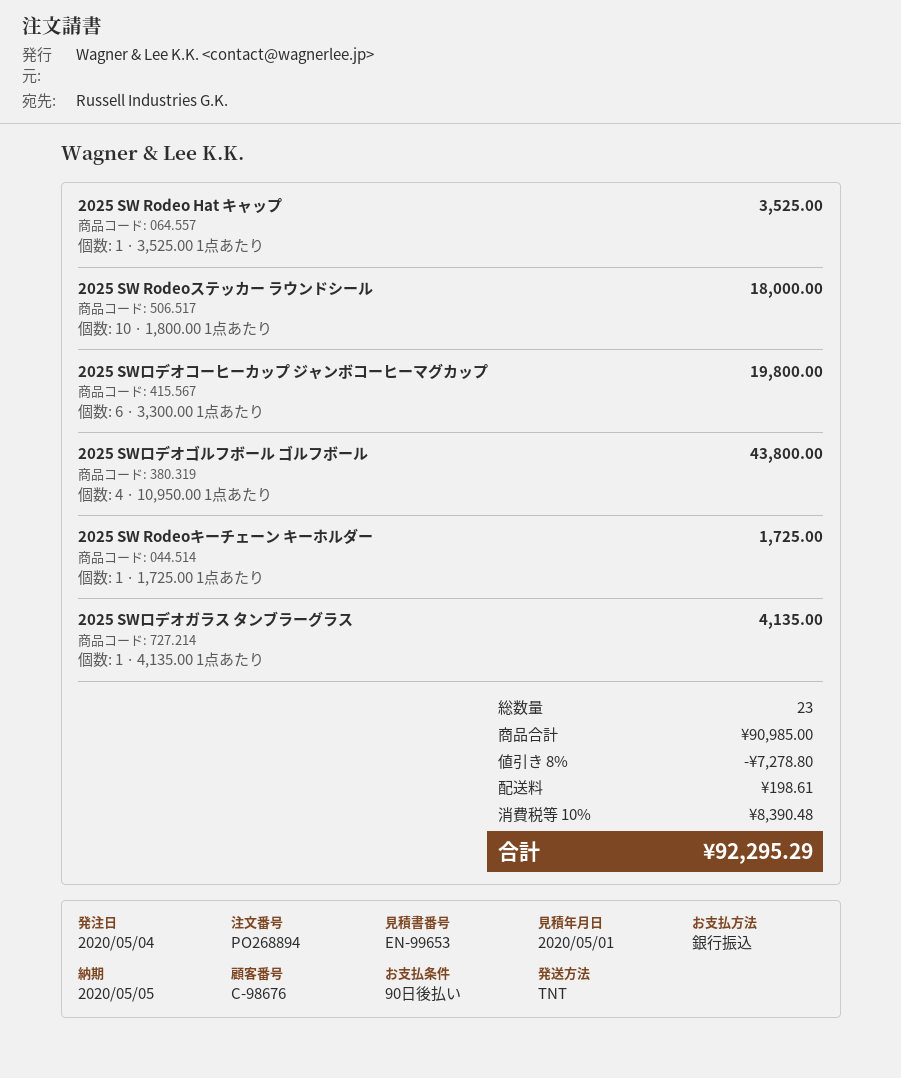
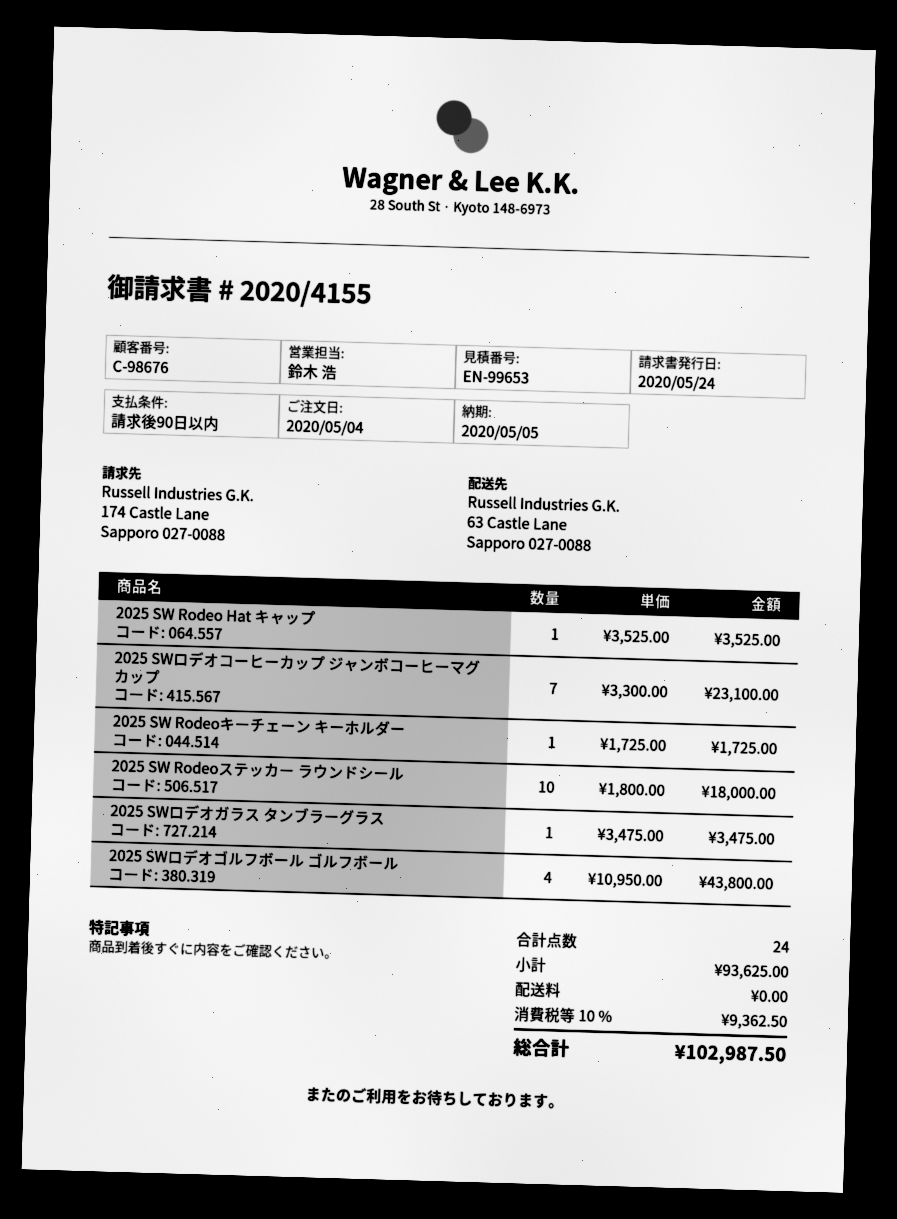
2025 SWロデオコーヒーカップ ジャンボコーヒーマグカップ: 6 x 3300.00 = 19800.00 -> 7 x 3300.00 = 23100.00
2025 SWロデオガラス タンブラーグラス: 1 x 4135.00 = 4135.00 -> 1 x 3475.00 = 3475.00
total quantity: 23 -> 24
subtotal: 90985.00 -> 93625.00
discount: 8% = 7278.80 -> none
shipping: 198.61 -> 0.00
tax: 10% = 8390.48 -> 10% = 9362.50
total: 92295.29 -> 102987.50

